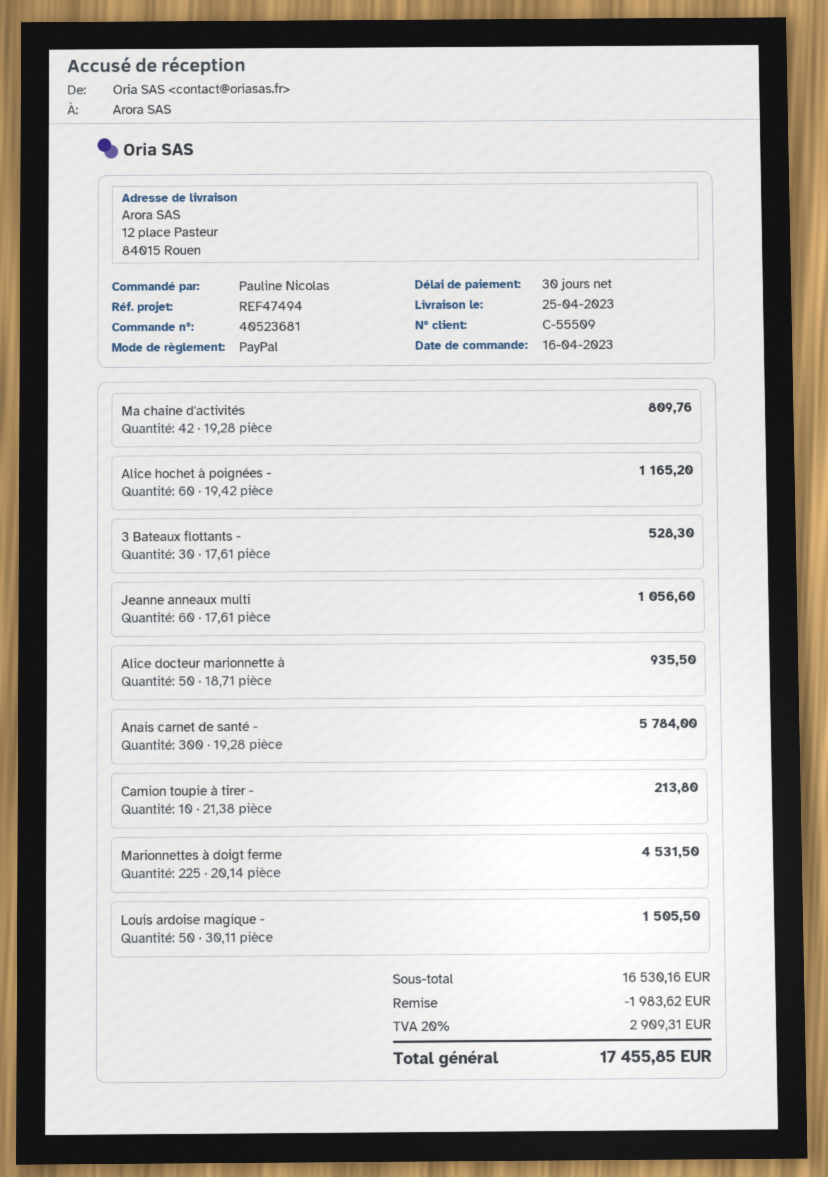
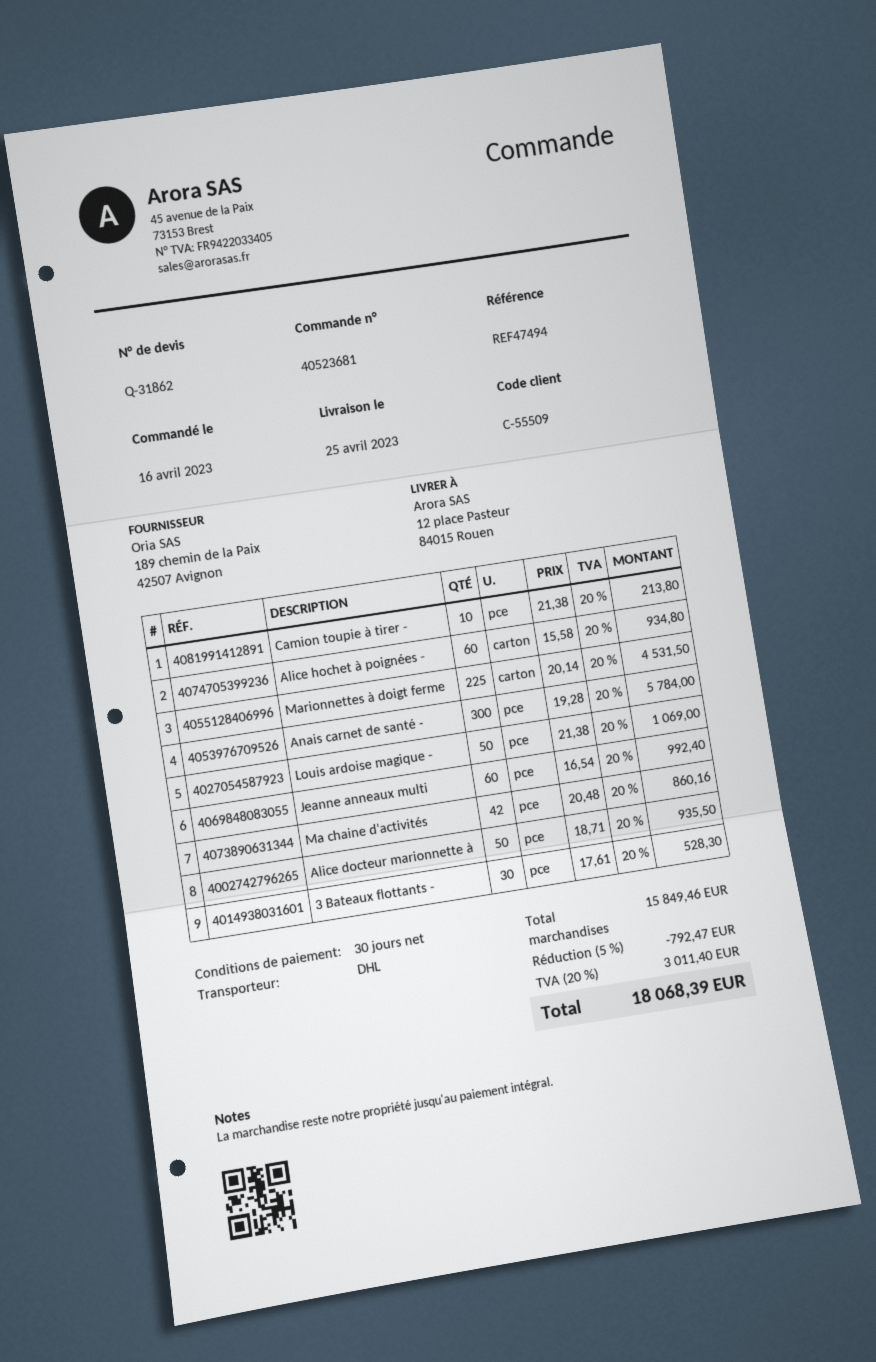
Ma chaine d'activités: 42 x 19.28 = 809.76 -> 42 x 20.48 = 860.16
Alice hochet à poignées -: 60 x 19.42 = 1165.20 -> 60 x 15.58 = 934.80
Jeanne anneaux multi: 60 x 17.61 = 1056.60 -> 60 x 16.54 = 992.40
Louis ardoise magique -: 50 x 30.11 = 1505.50 -> 50 x 21.38 = 1069.00
subtotal: 16530.16 -> 15849.46
discount: 1983.62 -> 792.47
tax: 20% = 2909.31 -> 20% = 3011.40
total: 17455.85 -> 18068.39

